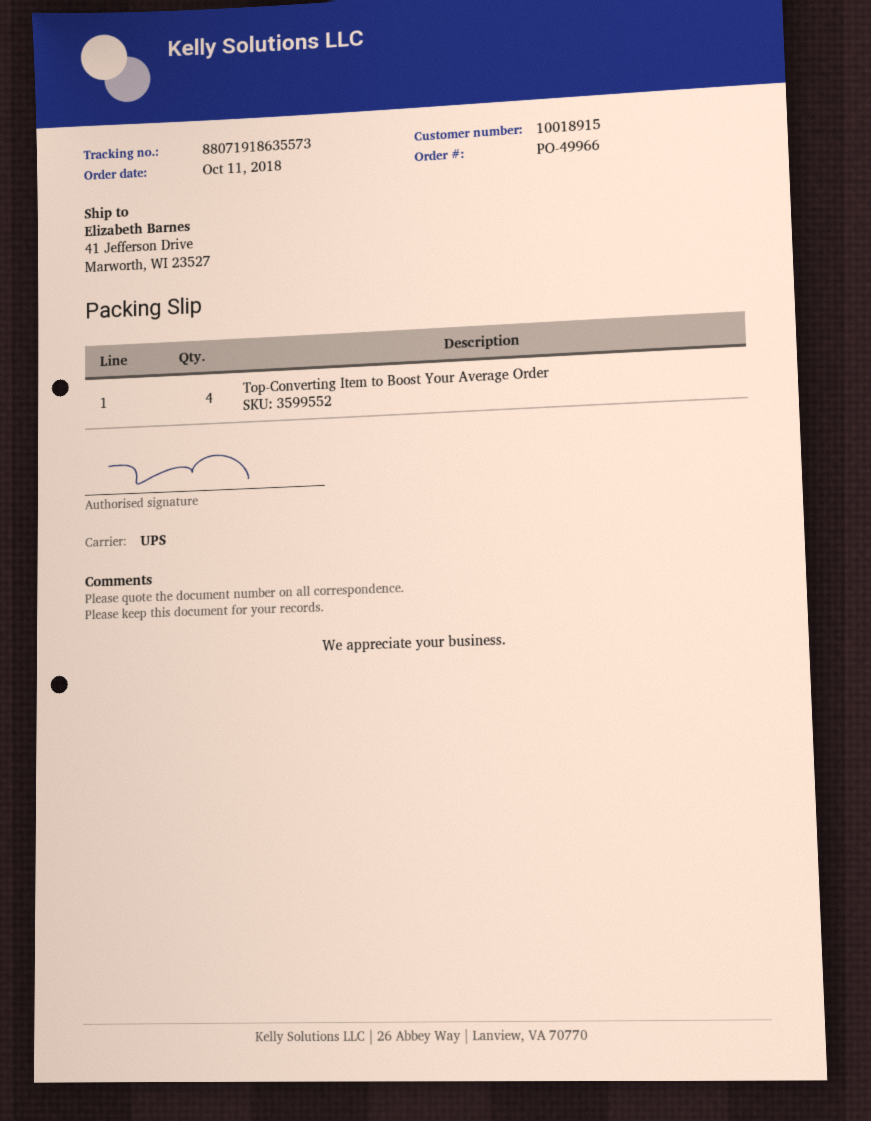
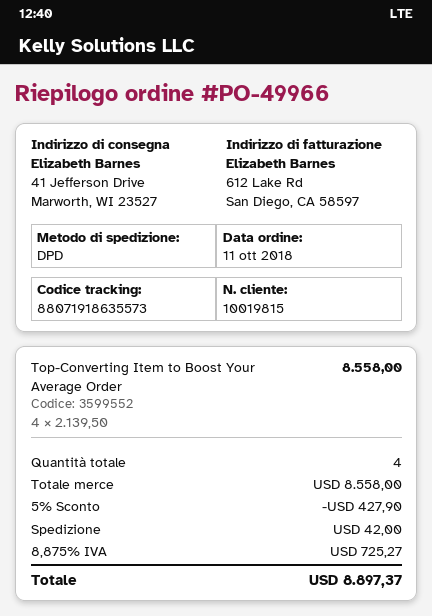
customer number: 10018915 -> 10019815
shipping method: UPS -> DPD

